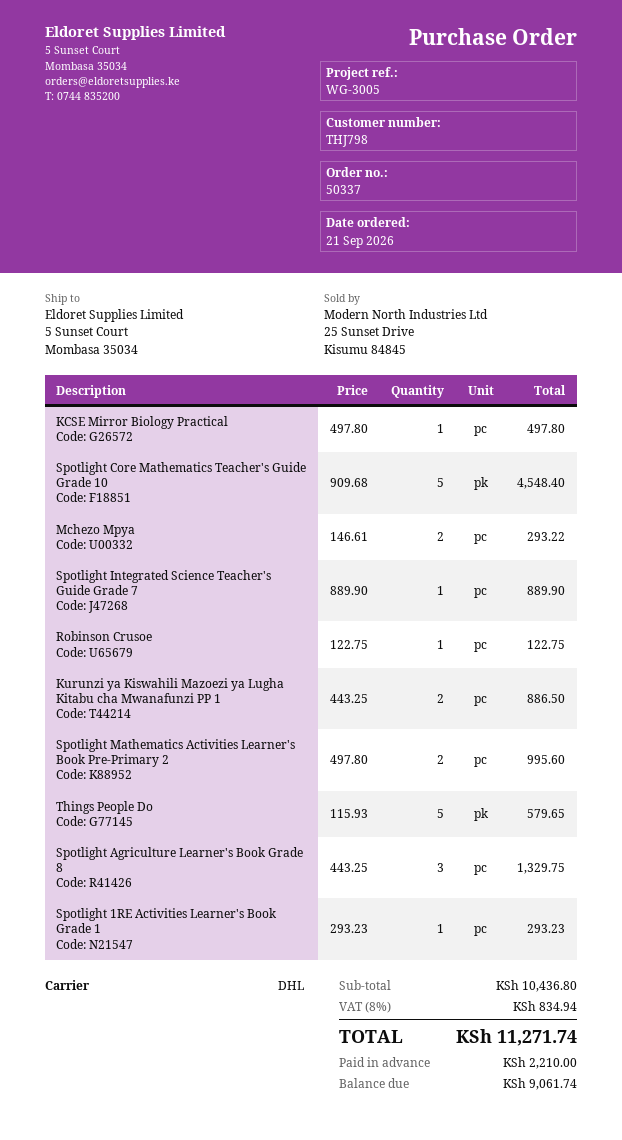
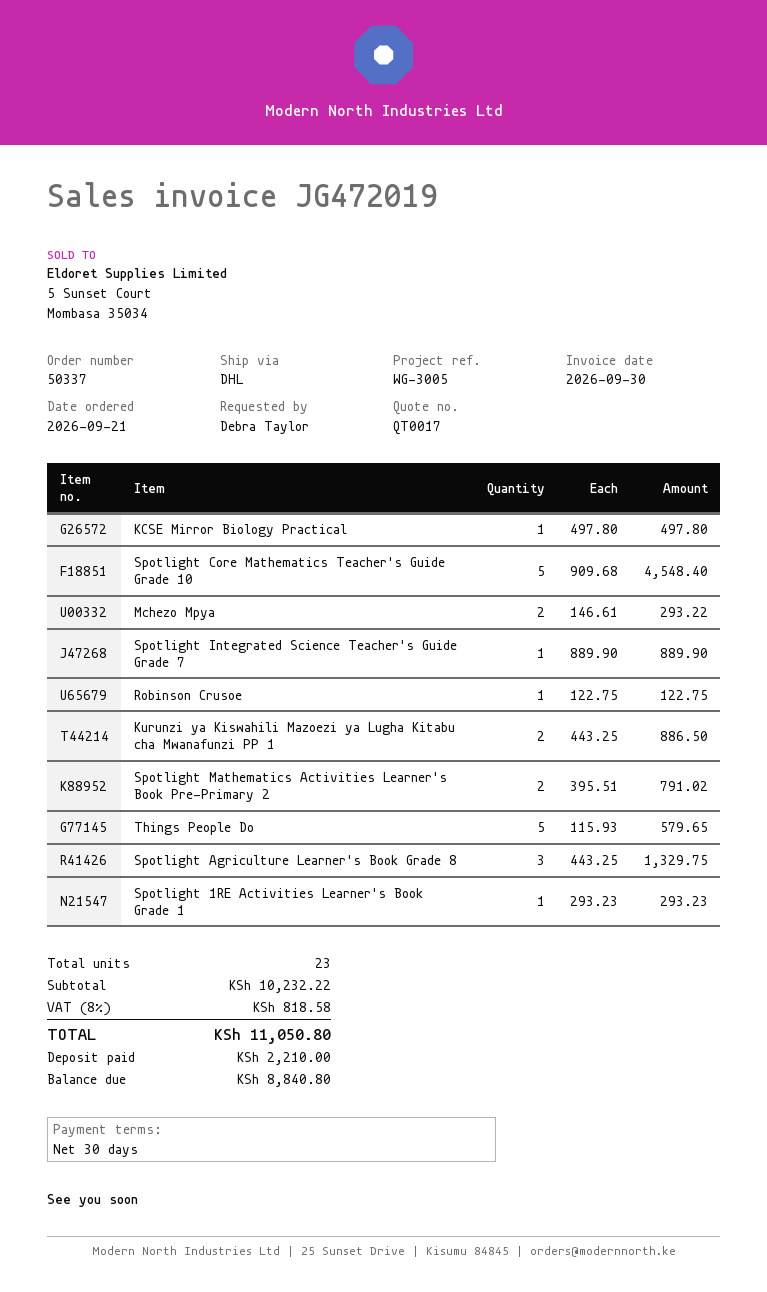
Spotlight Mathematics Activities Learner's Book Pre-Primary 2: 2 x 497.80 = 995.60 -> 2 x 395.51 = 791.02
subtotal: 10436.80 -> 10232.22
tax: 8% = 834.94 -> 8% = 818.58
total: 11271.74 -> 11050.80
balance: 9061.74 -> 8840.80

